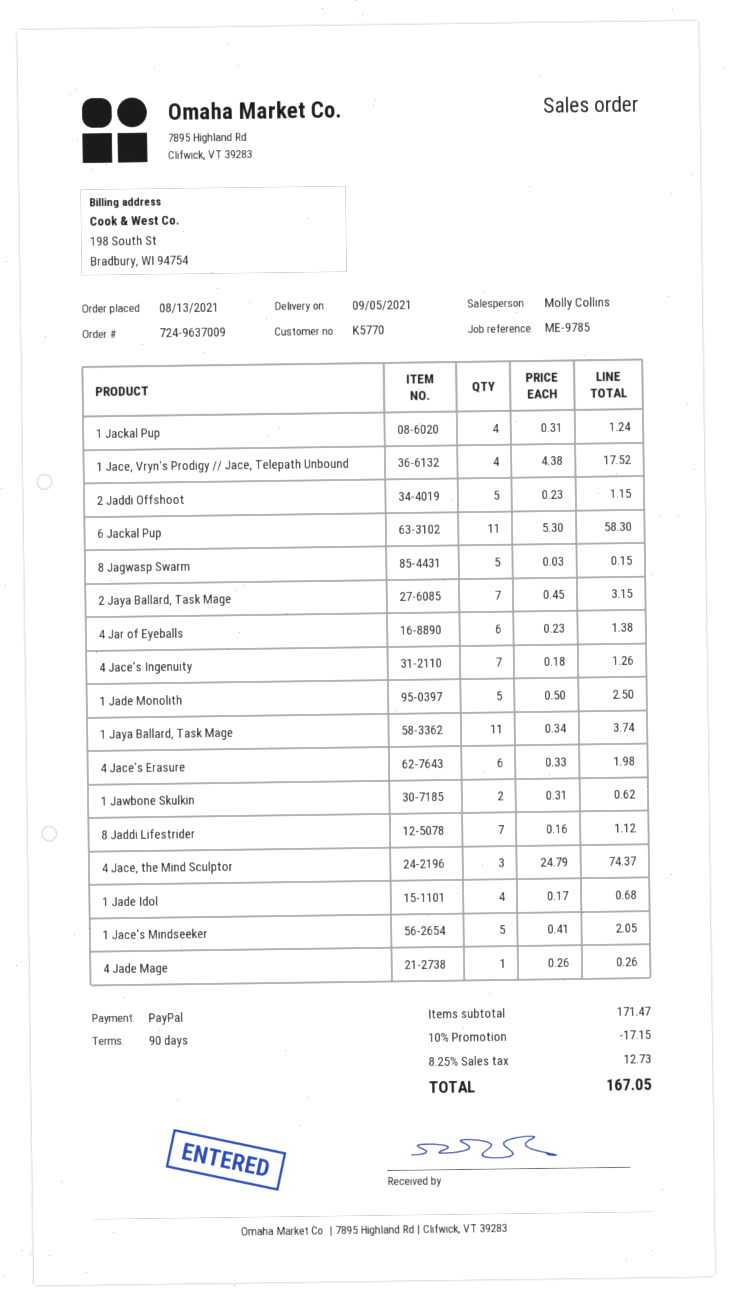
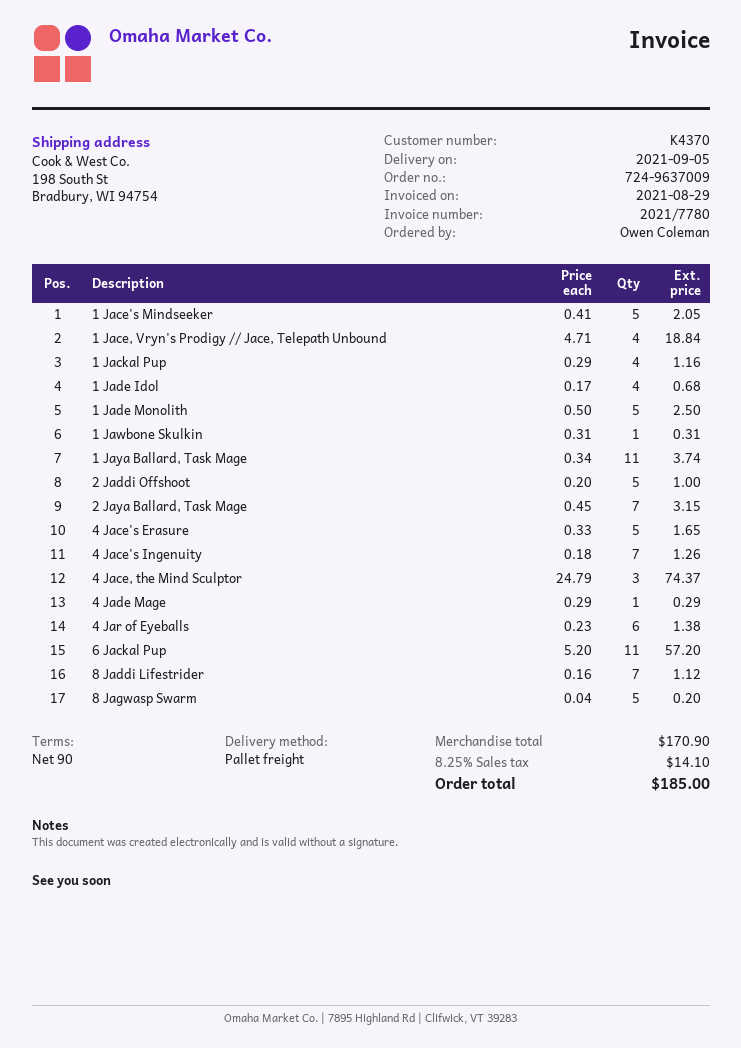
customer number: K5770 -> K4370
1 Jackal Pup: 4 x 0.31 = 1.24 -> 4 x 0.29 = 1.16
1 Jace, Vryn's Prodigy // Jace, Telepath Unbound: 4 x 4.38 = 17.52 -> 4 x 4.71 = 18.84
2 Jaddi Offshoot: 5 x 0.23 = 1.15 -> 5 x 0.20 = 1.00
6 Jackal Pup: 11 x 5.30 = 58.30 -> 11 x 5.20 = 57.20
8 Jagwasp Swarm: 5 x 0.03 = 0.15 -> 5 x 0.04 = 0.20
4 Jace's Erasure: 6 x 0.33 = 1.98 -> 5 x 0.33 = 1.65
1 Jawbone Skulkin: 2 x 0.31 = 0.62 -> 1 x 0.31 = 0.31
4 Jade Mage: 1 x 0.26 = 0.26 -> 1 x 0.29 = 0.29
subtotal: 171.47 -> 170.90
discount: 10% = 17.15 -> none
tax: 8.25% = 12.73 -> 8.25% = 14.10
total: 167.05 -> 185.00

